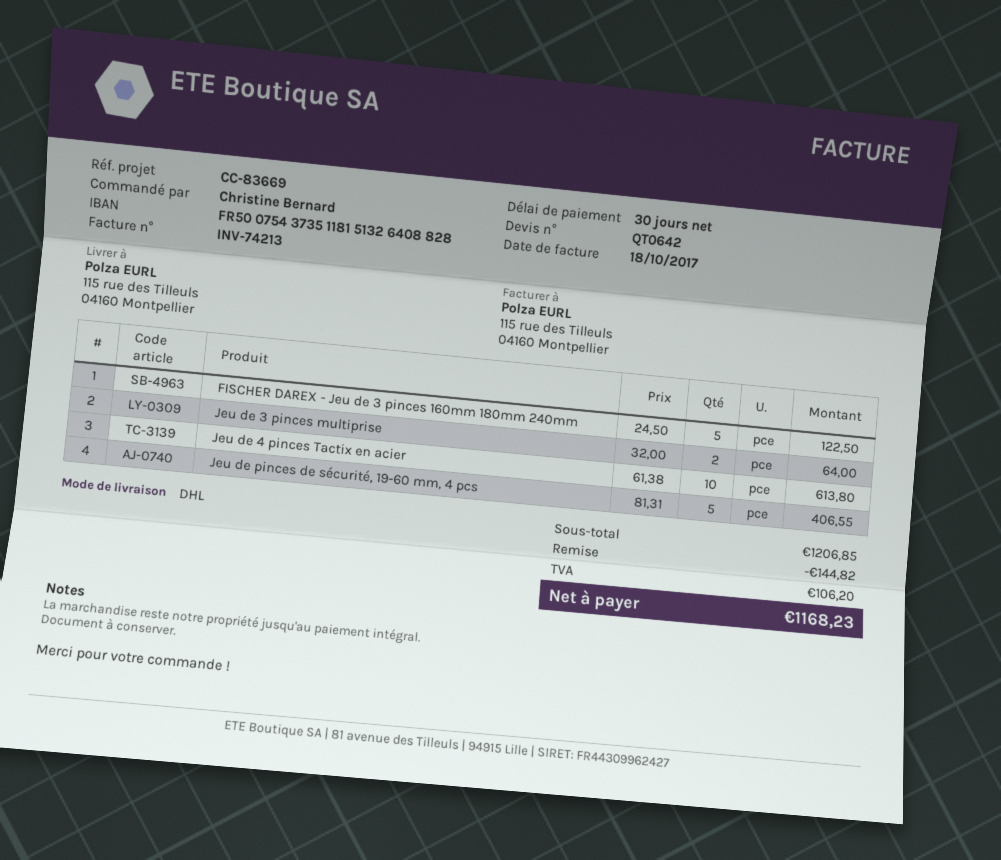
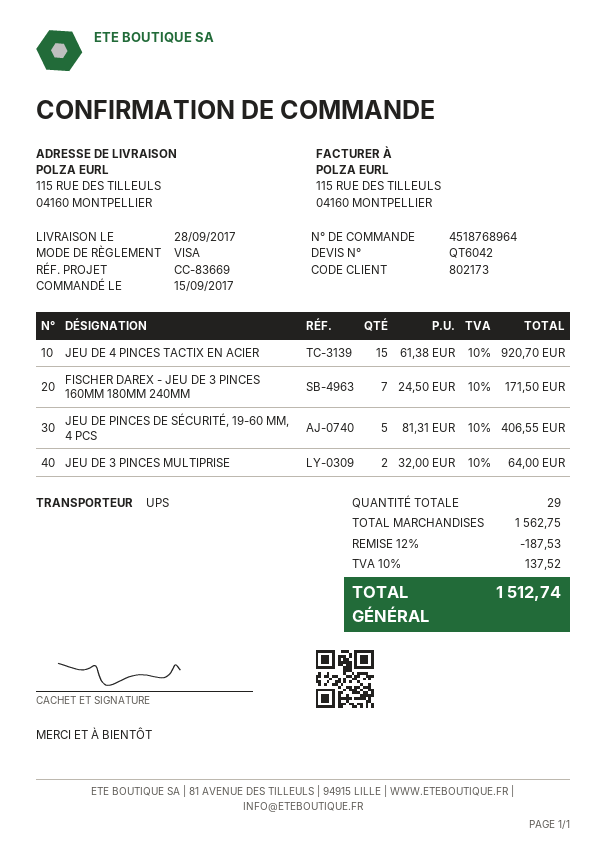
quote number: QT0642 -> QT6042
shipping method: DHL -> UPS
FISCHER DAREX - Jeu de 3 pinces 160mm 180mm 240mm: 5 x 24.50 = 122.50 -> 7 x 24.50 = 171.50
Jeu de 4 pinces Tactix en acier: 10 x 61.38 = 613.80 -> 15 x 61.38 = 920.70
subtotal: 1206.85 -> 1562.75
discount: 144.82 -> 187.53
tax: 106.20 -> 137.52
total: 1168.23 -> 1512.74

